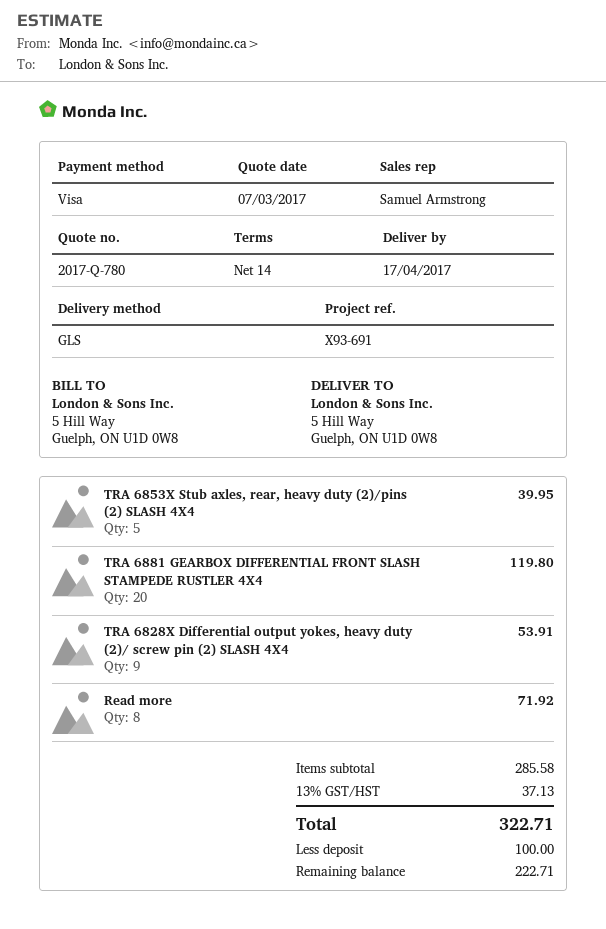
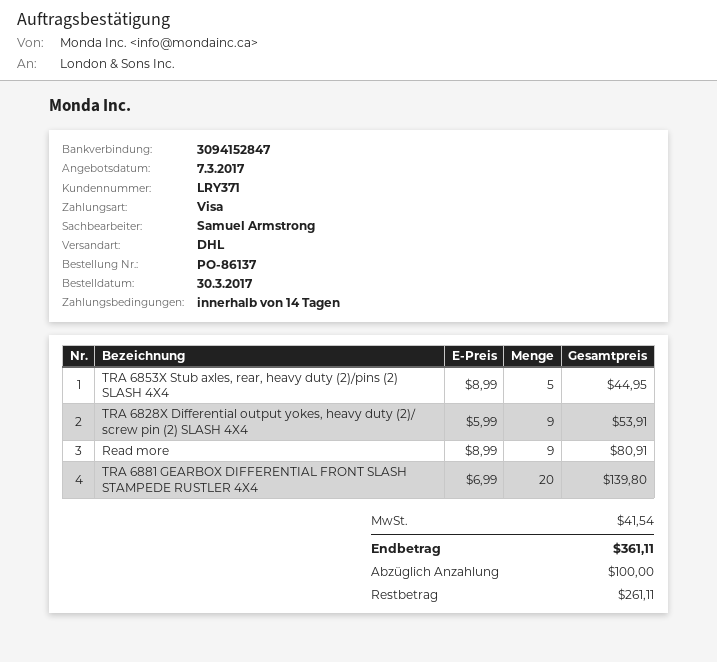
shipping method: GLS -> DHL
TRA 6853X Stub axles, rear, heavy duty (2)/pins (2) SLASH 4X4: 5 for 39.95 -> 5 for 44.95
TRA 6881 GEARBOX DIFFERENTIAL FRONT SLASH STAMPEDE RUSTLER 4X4: 20 for 119.80 -> 20 for 139.80
Read more: 8 for 71.92 -> 9 for 80.91
tax: 37.13 -> 41.54
total: 322.71 -> 361.11
balance: 222.71 -> 261.11

